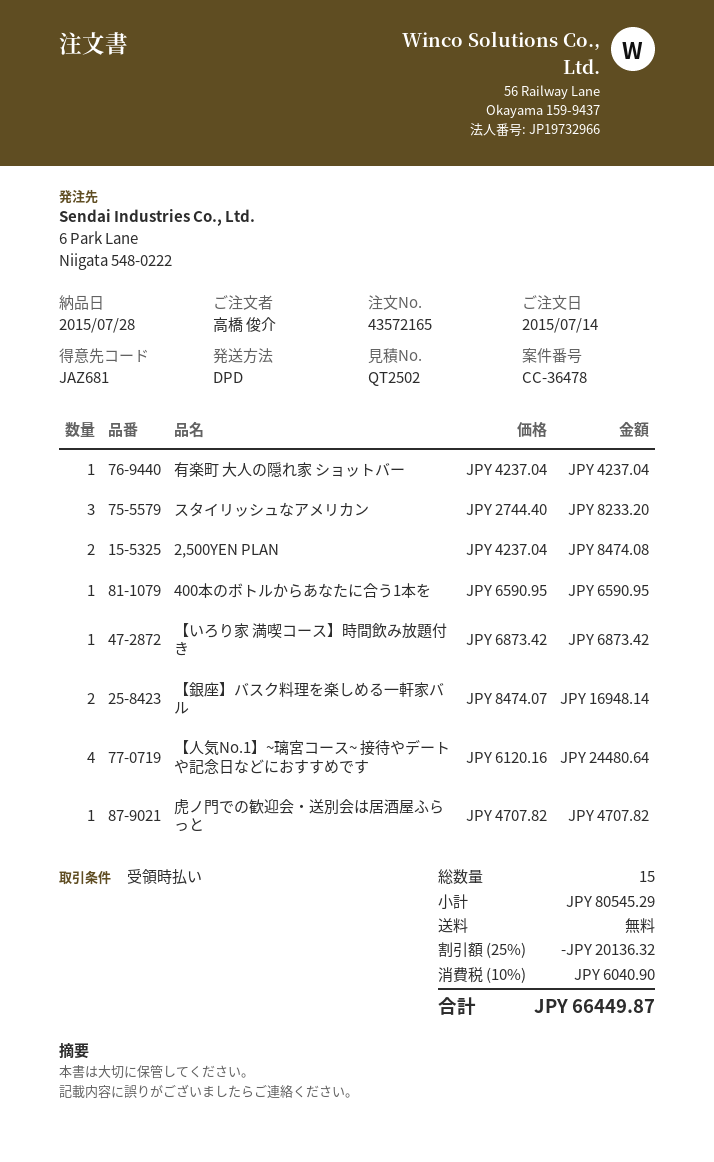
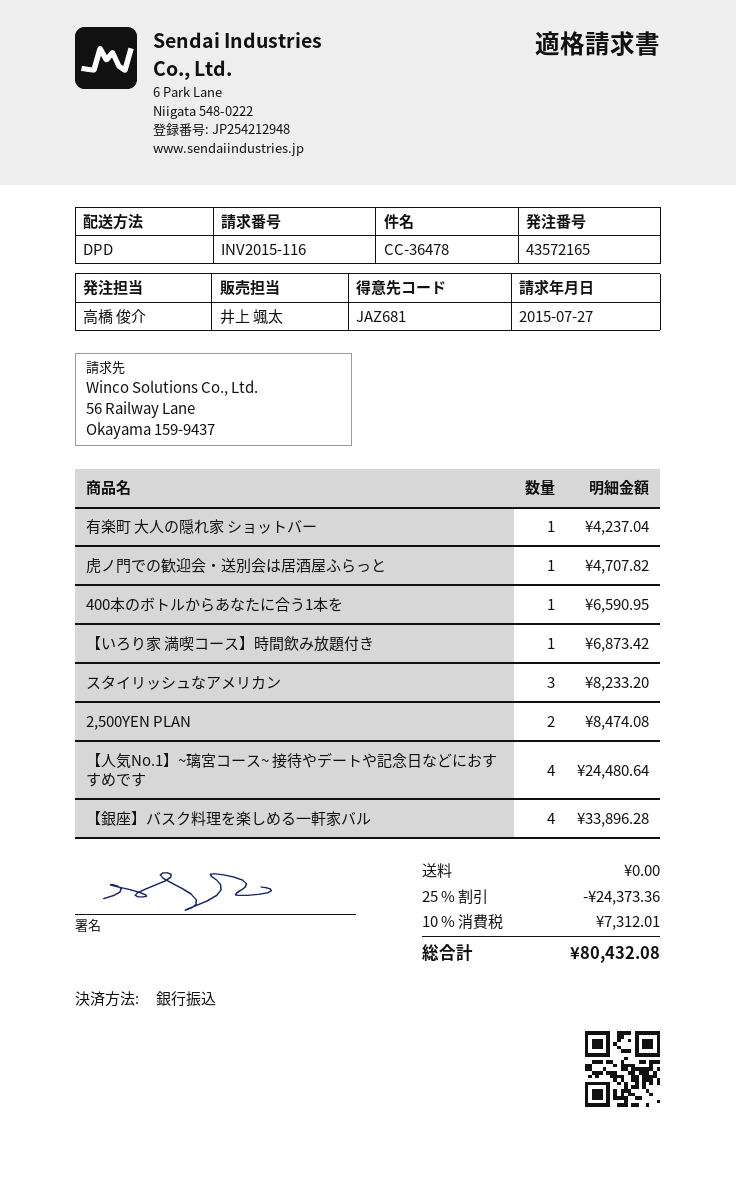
【銀座】バスク料理を楽しめる一軒家バル: 2 for 16948.14 -> 4 for 33896.28
discount: 25% = 20136.32 -> 25% = 24373.36
tax: 10% = 6040.90 -> 10% = 7312.01
total: 66449.87 -> 80432.08

